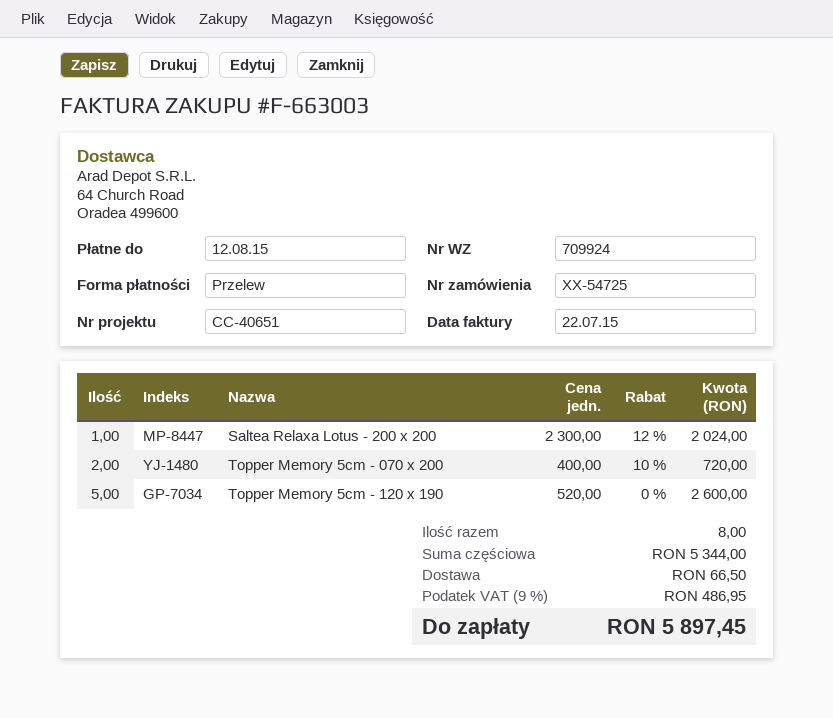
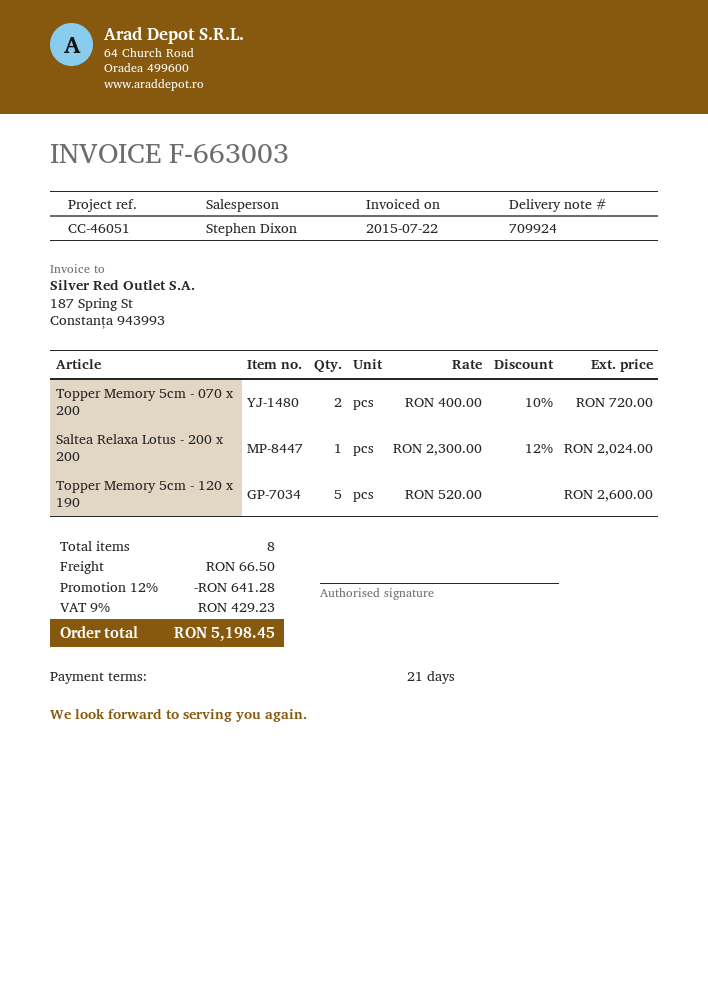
reference: CC-40651 -> CC-46051
discount: none -> 12% = 641.28
tax: 9% = 486.95 -> 9% = 429.23
total: 5897.45 -> 5198.45

